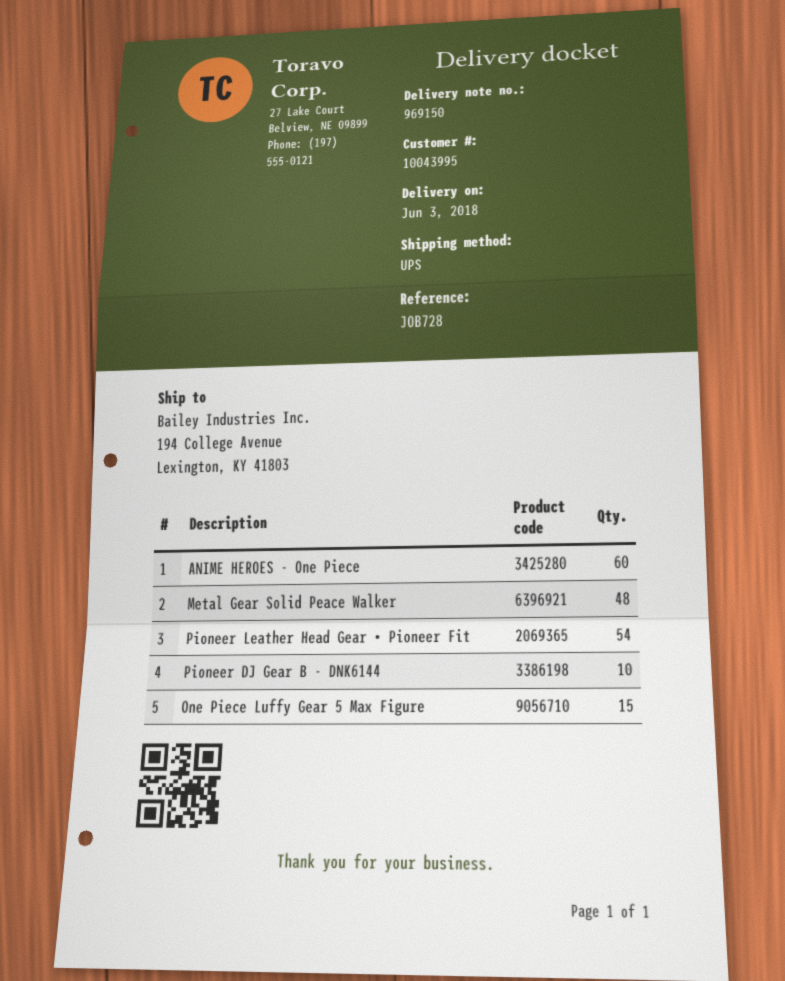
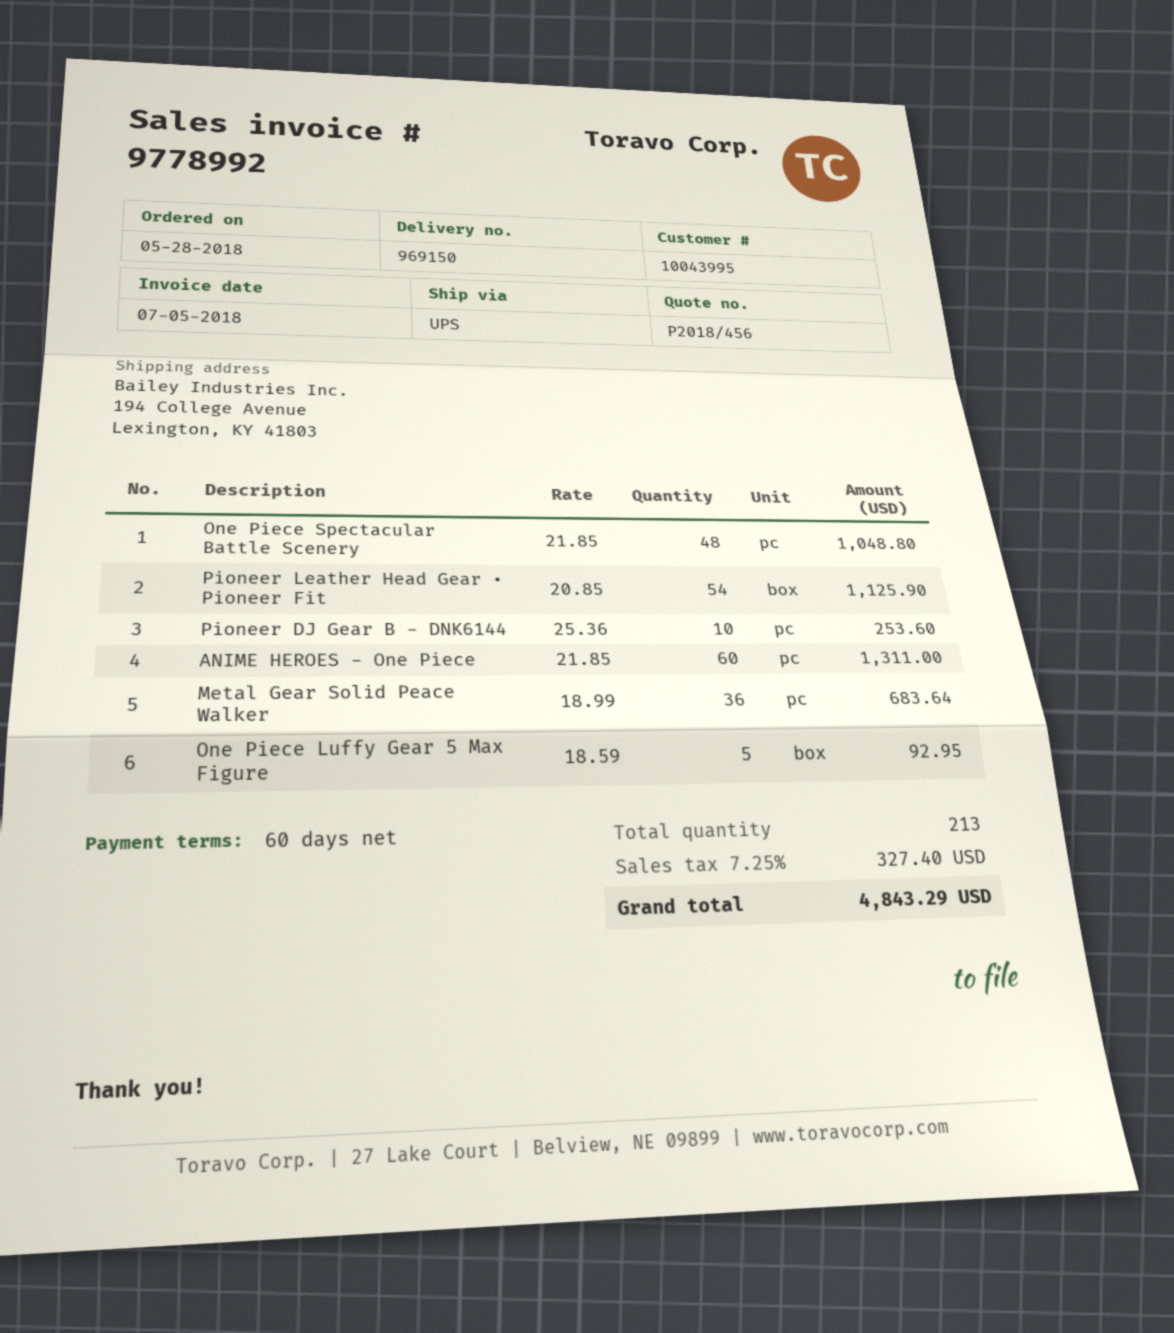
Metal Gear Solid Peace Walker: 48 -> 36
One Piece Luffy Gear 5 Max Figure: 15 -> 5
One Piece Spectacular Battle Scenery: none -> 48

